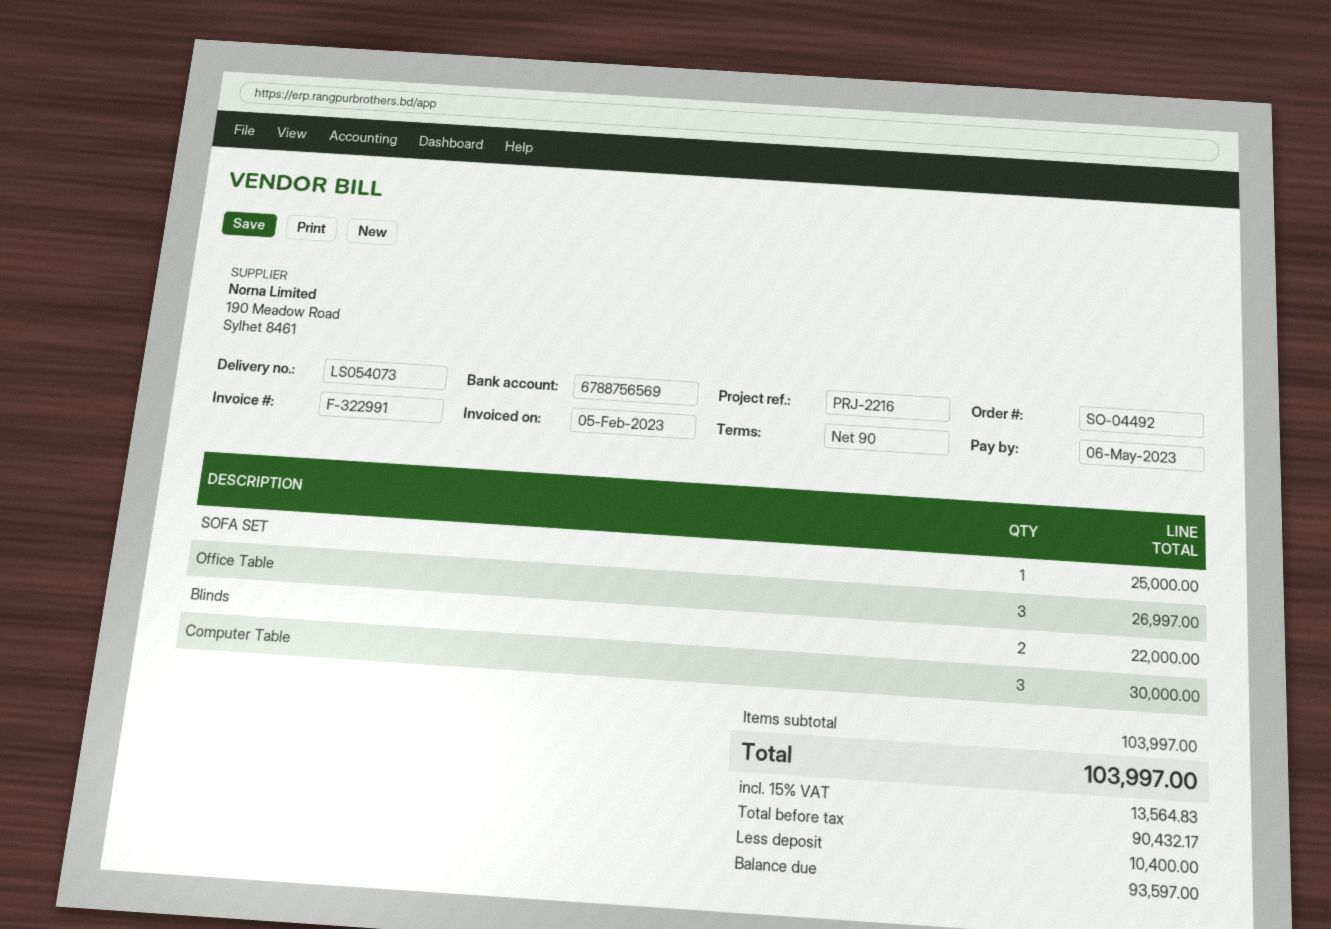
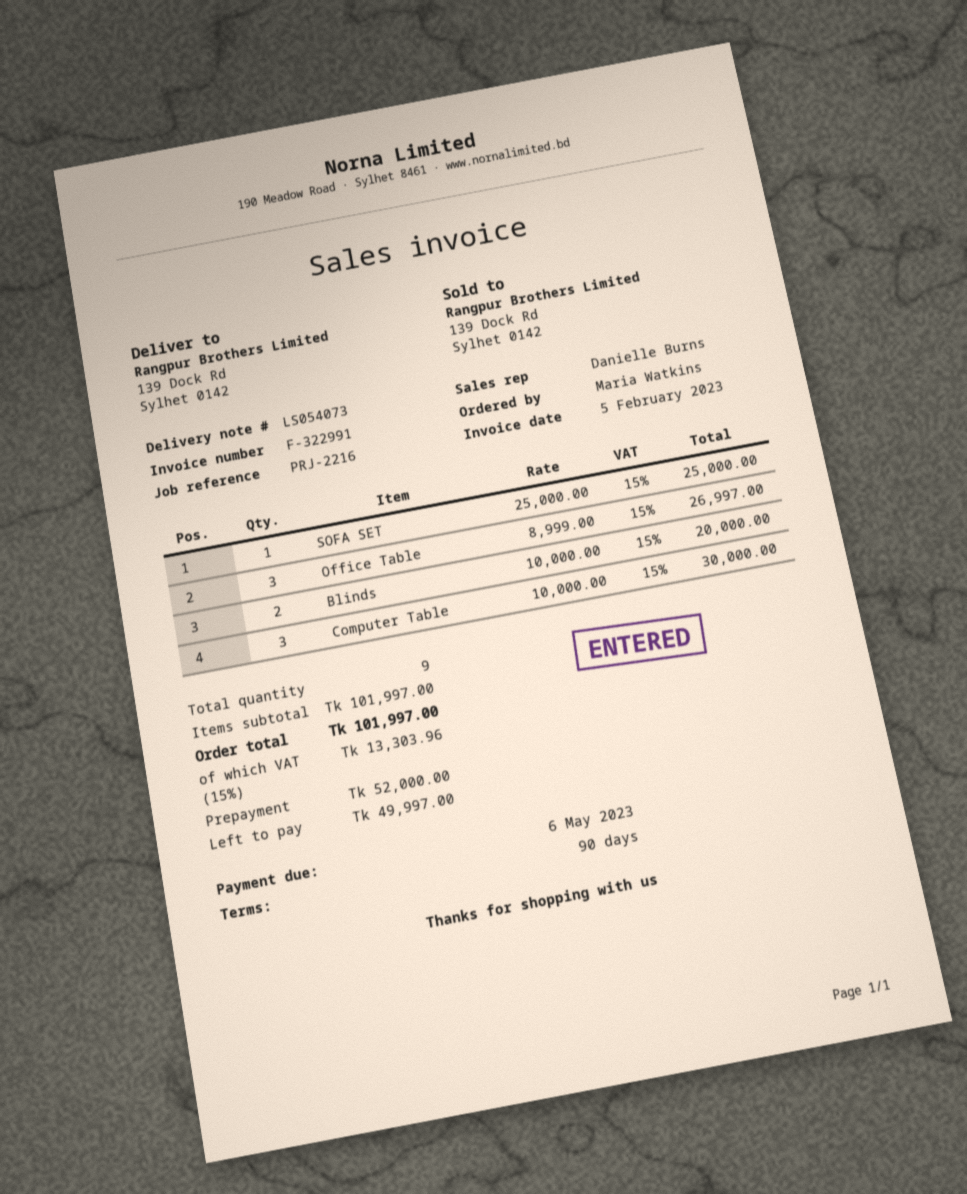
Blinds: 2 for 22000.00 -> 2 for 20000.00
subtotal: 103997.00 -> 101997.00
tax: 15% = 13564.83 -> 15% = 13303.96
total: 103997.00 -> 101997.00
deposit: 10400.00 -> 52000.00
balance: 93597.00 -> 49997.00

